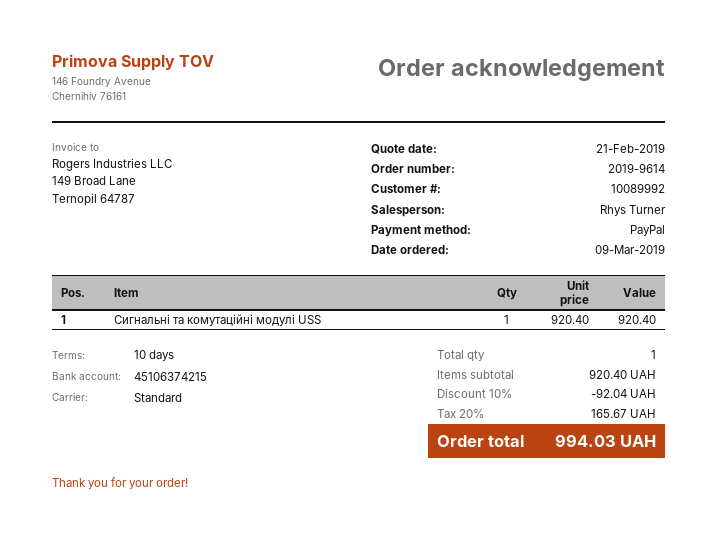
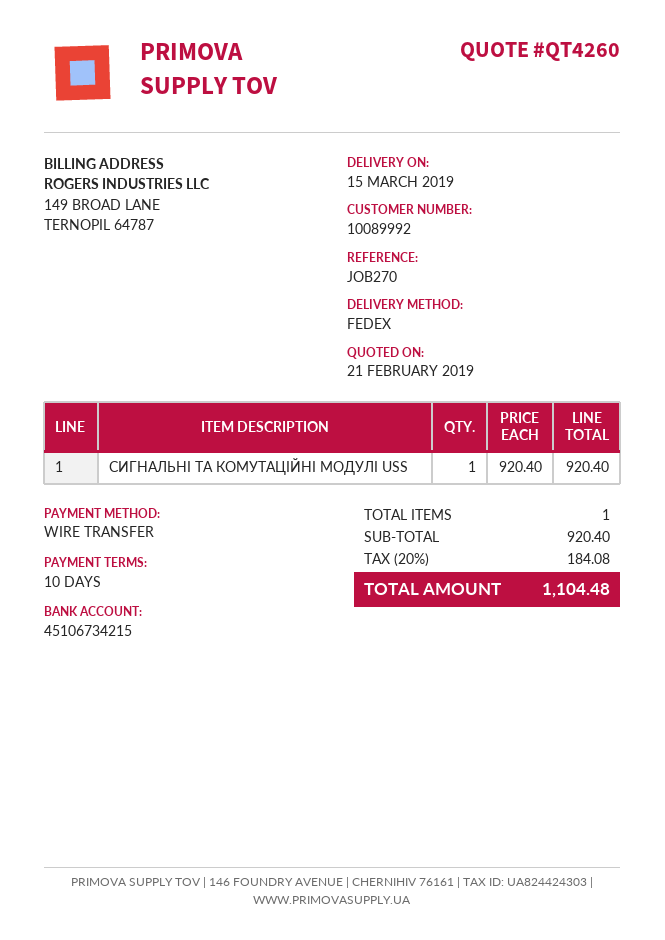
payment method: PayPal -> bank transfer
bank account: 45106374215 -> 45106734215
shipping method: standard -> FedEx
discount: 10% = 92.04 -> none
tax: 20% = 165.67 -> 20% = 184.08
total: 994.03 -> 1104.48

